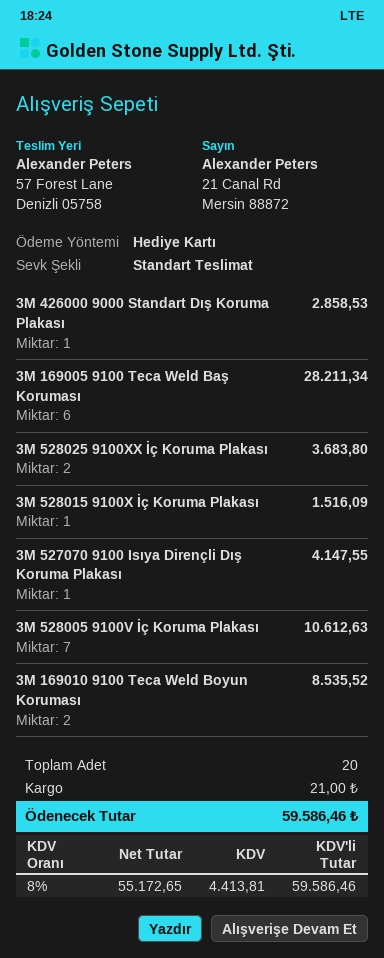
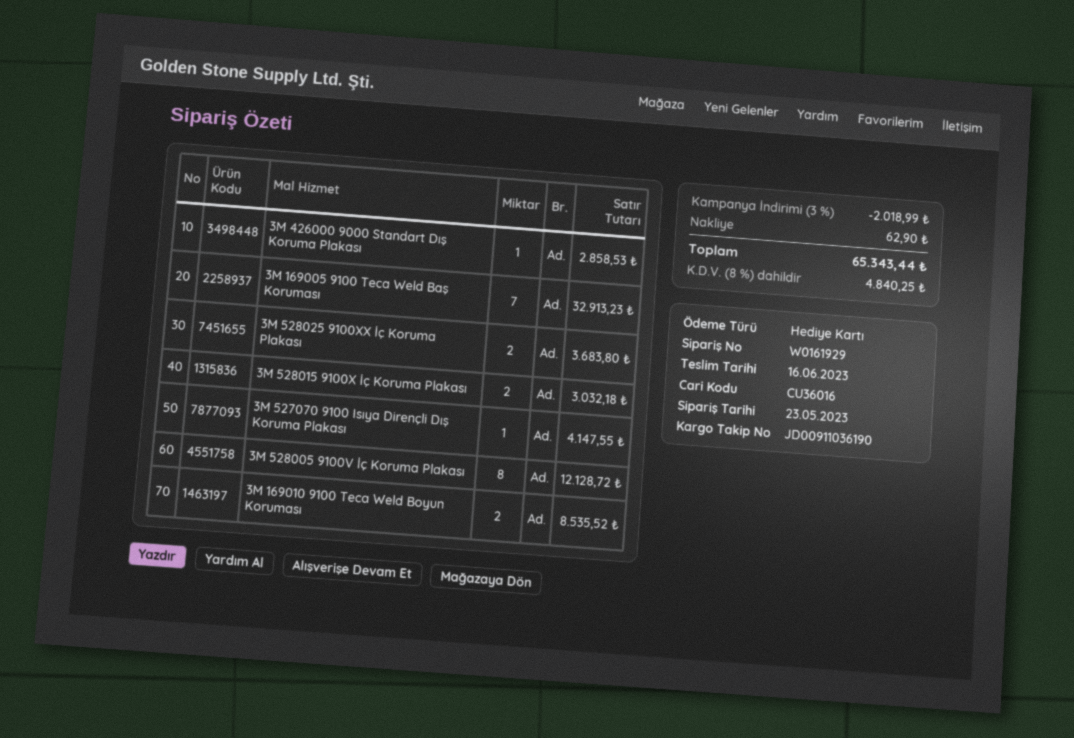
3M 169005 9100 Teca Weld Baş Koruması: 6 for 28211.34 -> 7 for 32913.23
3M 528015 9100X İç Koruma Plakası: 1 for 1516.09 -> 2 for 3032.18
3M 528005 9100V İç Koruma Plakası: 7 for 10612.63 -> 8 for 12128.72
discount: none -> 3% = 2018.99
shipping: 21.00 -> 62.90
tax: 8% = 4413.81 -> 8% = 4840.25
total: 59586.46 -> 65343.44

